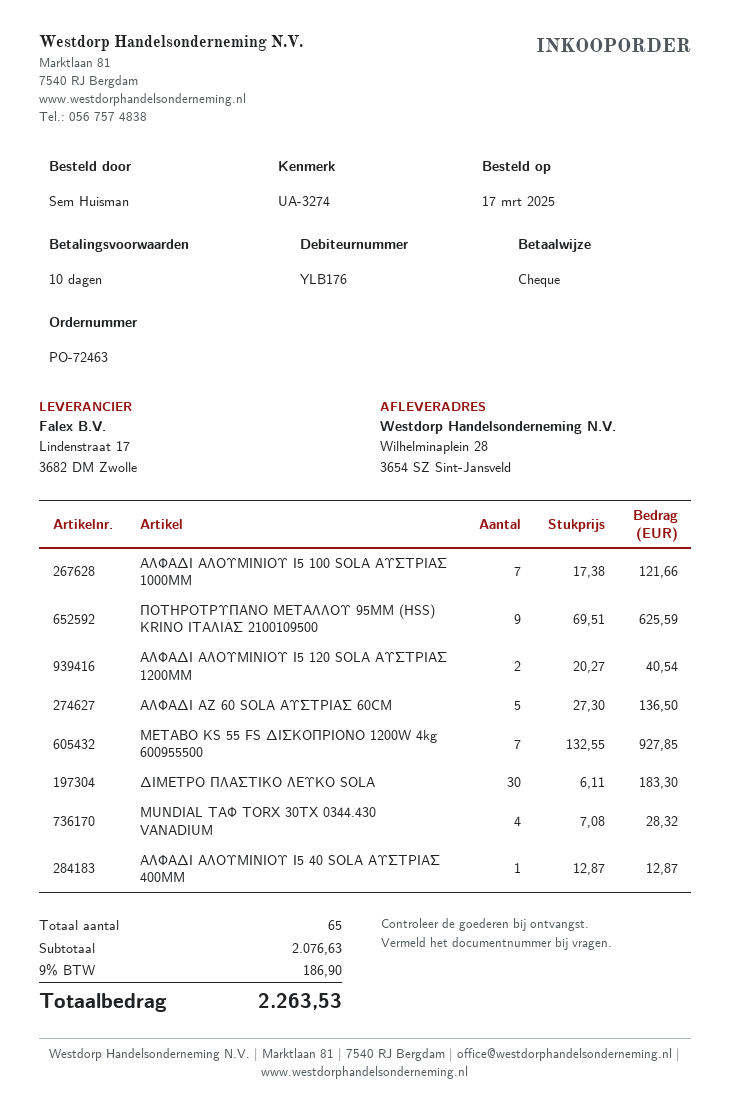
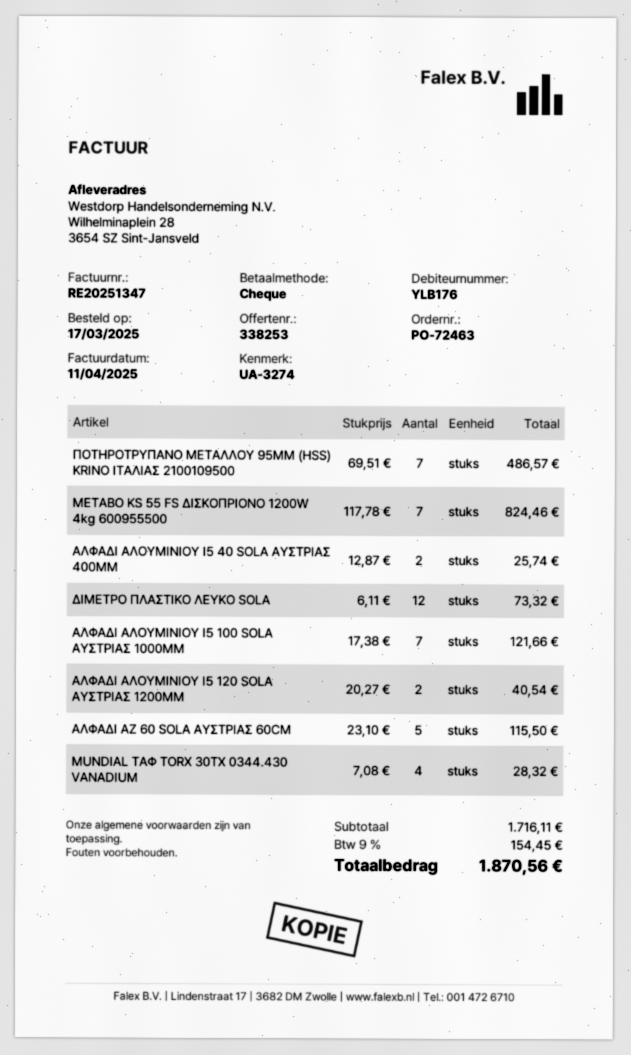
ΠΟΤΗΡΟΤΡΥΠΑΝΟ ΜΕΤΑΛΛΟΥ 95MM (HSS) KRINO ΙΤΑΛΙΑΣ 2100109500: 9 x 69.51 = 625.59 -> 7 x 69.51 = 486.57
ΑΛΦΑΔΙ AZ 60 SOLA ΑΥΣΤΡΙΑΣ 60CM: 5 x 27.30 = 136.50 -> 5 x 23.10 = 115.50
METABO KS 55 FS ΔΙΣΚΟΠΡΙΟΝΟ 1200W 4kg 600955500: 7 x 132.55 = 927.85 -> 7 x 117.78 = 824.46
ΔΙΜΕΤΡΟ ΠΛΑΣΤΙΚΟ ΛΕΥΚΟ SOLA: 30 x 6.11 = 183.30 -> 12 x 6.11 = 73.32
ΑΛΦΑΔΙ ΑΛΟΥΜΙΝΙΟΥ I5 40 SOLA ΑΥΣΤΡΙΑΣ 400ΜΜ: 1 x 12.87 = 12.87 -> 2 x 12.87 = 25.74
subtotal: 2076.63 -> 1716.11
tax: 9% = 186.90 -> 9% = 154.45
total: 2263.53 -> 1870.56

